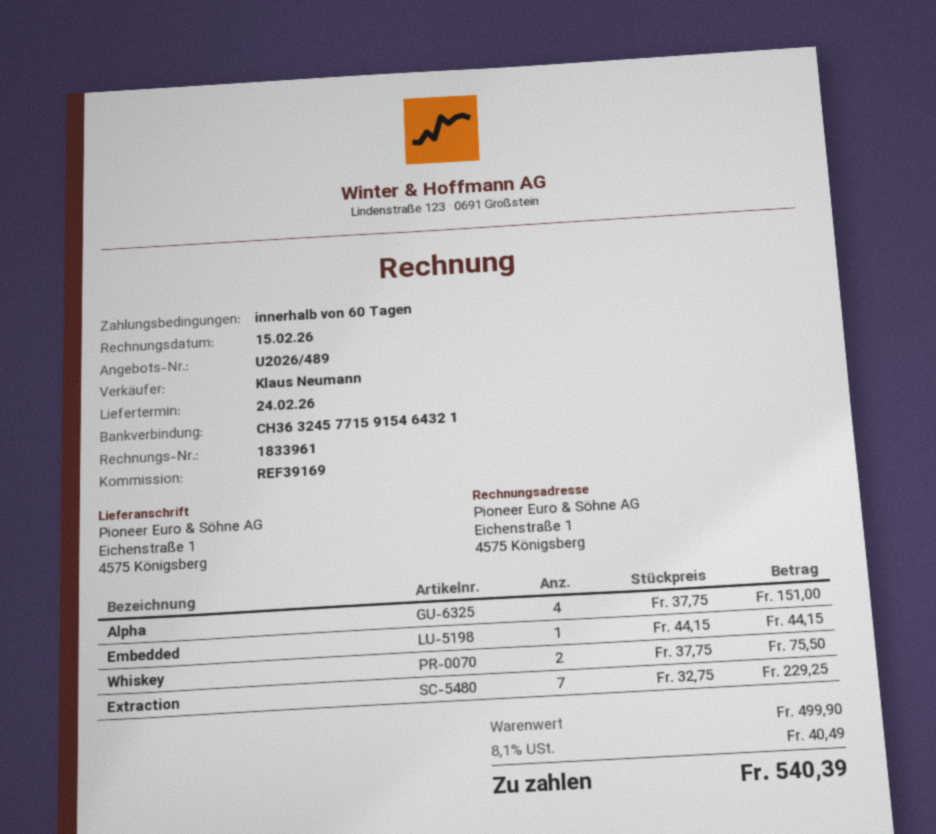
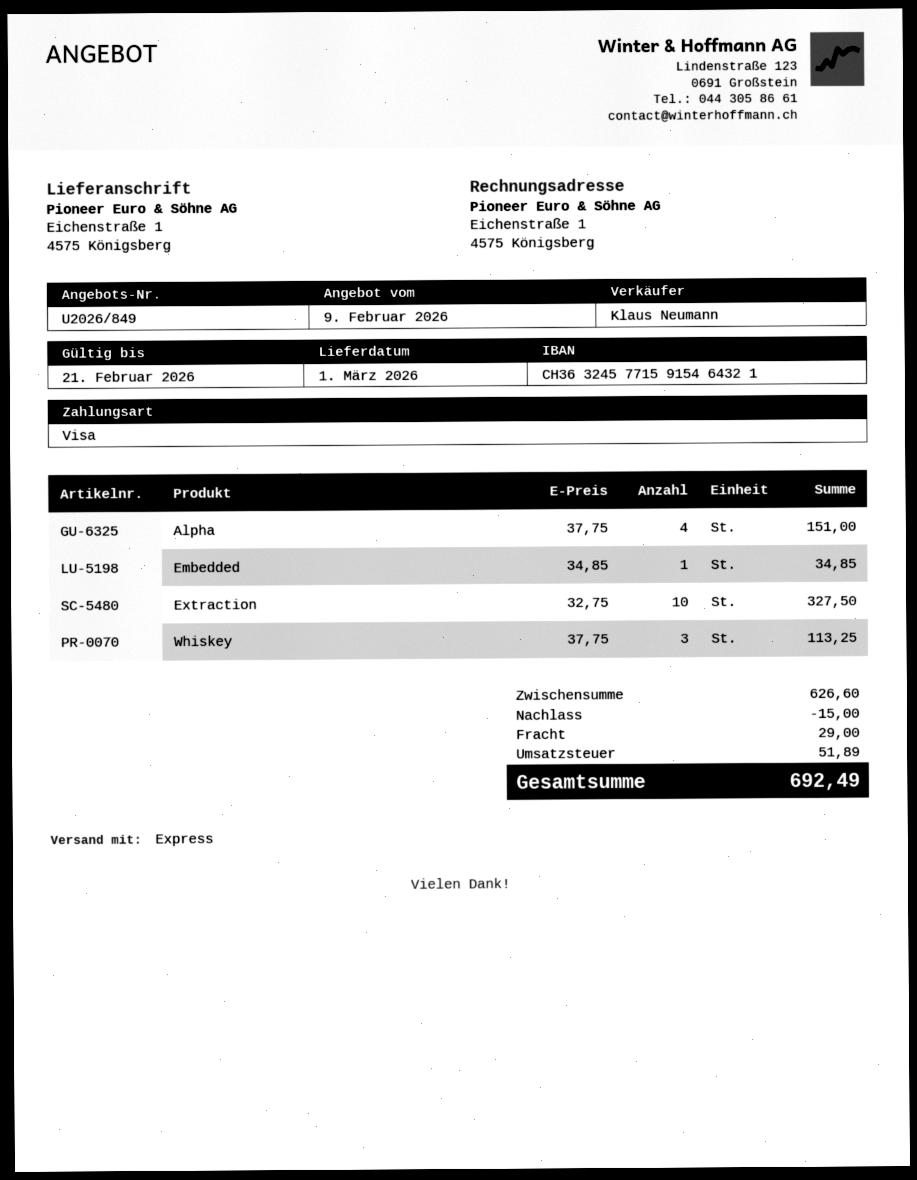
quote number: U2026/489 -> U2026/849
delivery date: 2026-02-24 -> 2026-03-01
Embedded: 1 x 44.15 = 44.15 -> 1 x 34.85 = 34.85
Whiskey: 2 x 37.75 = 75.50 -> 3 x 37.75 = 113.25
Extraction: 7 x 32.75 = 229.25 -> 10 x 32.75 = 327.50
subtotal: 499.90 -> 626.60
discount: none -> 15.00
shipping: none -> 29.00
tax: 40.49 -> 51.89
total: 540.39 -> 692.49

